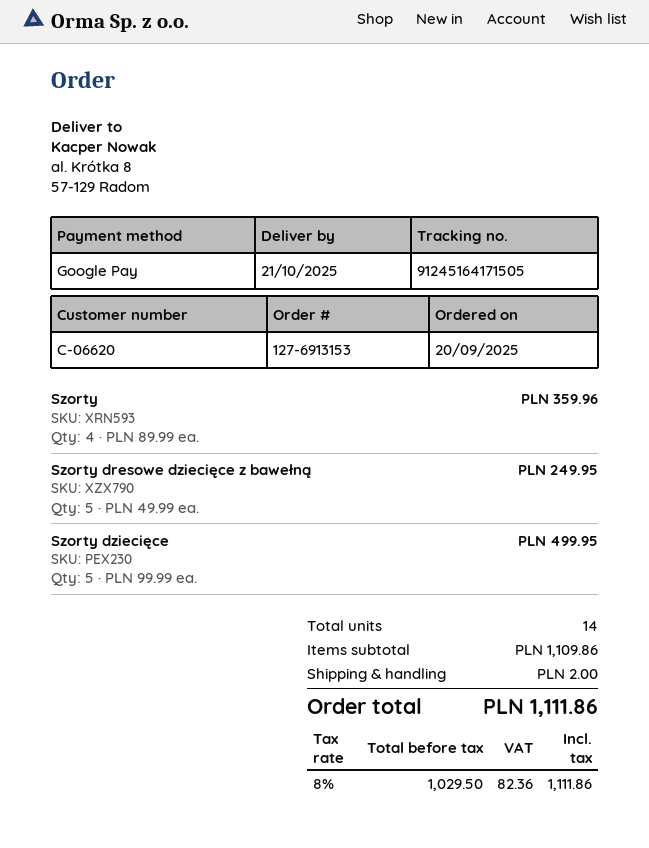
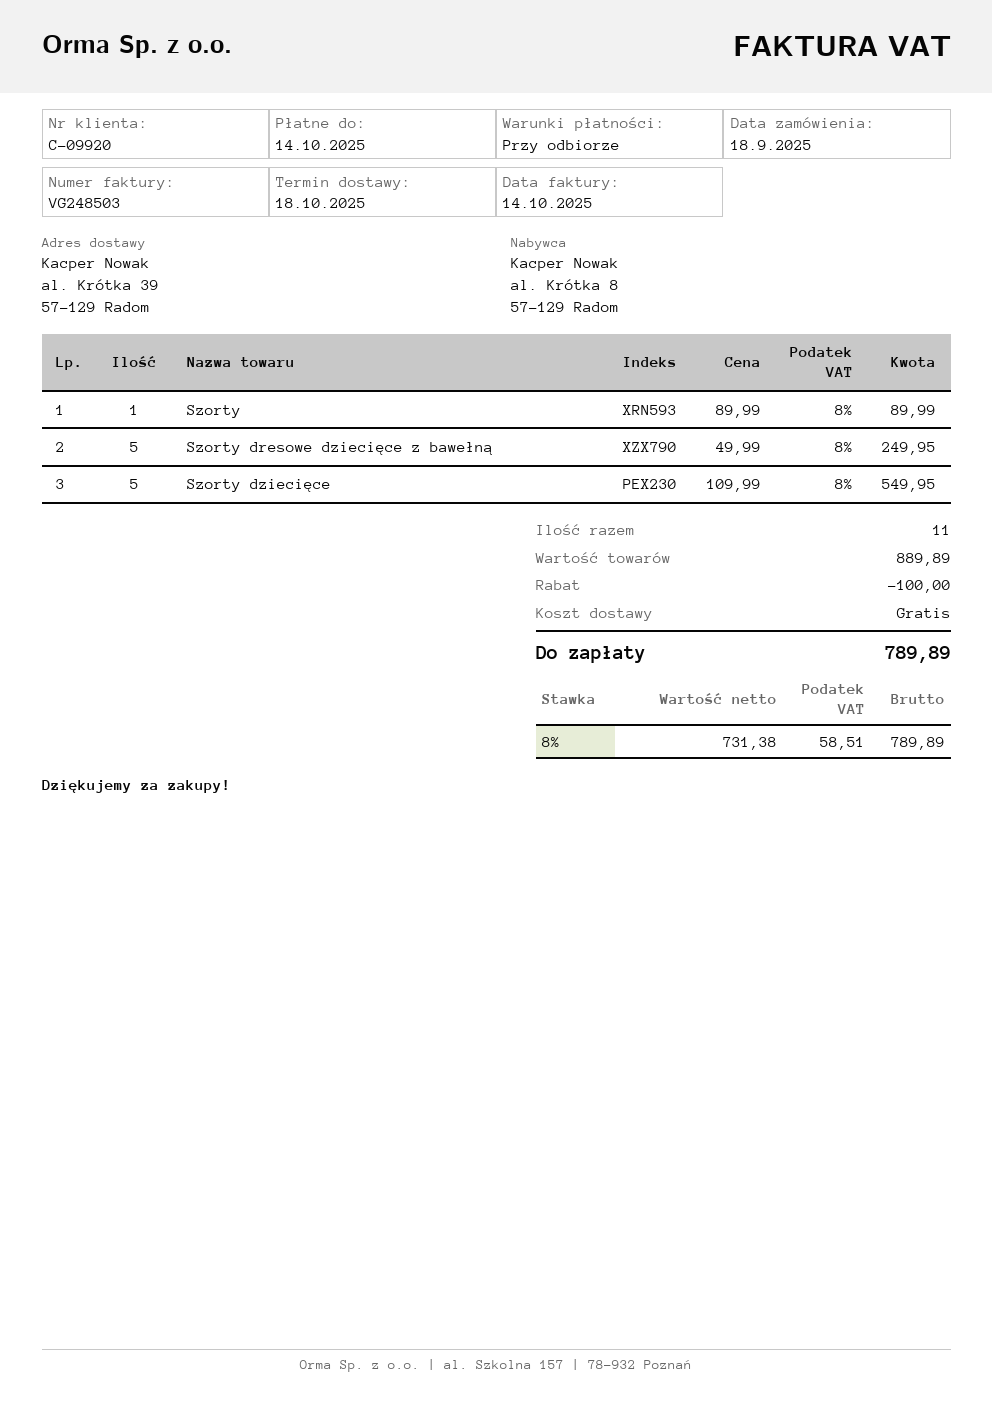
order date: 2025-09-20 -> 2025-09-18
delivery date: 2025-10-21 -> 2025-10-18
customer number: C-06620 -> C-09920
ship to: al. Krótka 8, 57-129 Radom -> al. Krótka 39, 57-129 Radom
Szorty: 4 x 89.99 = 359.96 -> 1 x 89.99 = 89.99
Szorty dziecięce: 5 x 99.99 = 499.95 -> 5 x 109.99 = 549.95
total quantity: 14 -> 11
subtotal: 1109.86 -> 889.89
discount: none -> 100.00
shipping: 2.00 -> 0.00
net: 1029.50 -> 731.38
tax: 8% = 82.36 -> 8% = 58.51
total: 1111.86 -> 789.89

